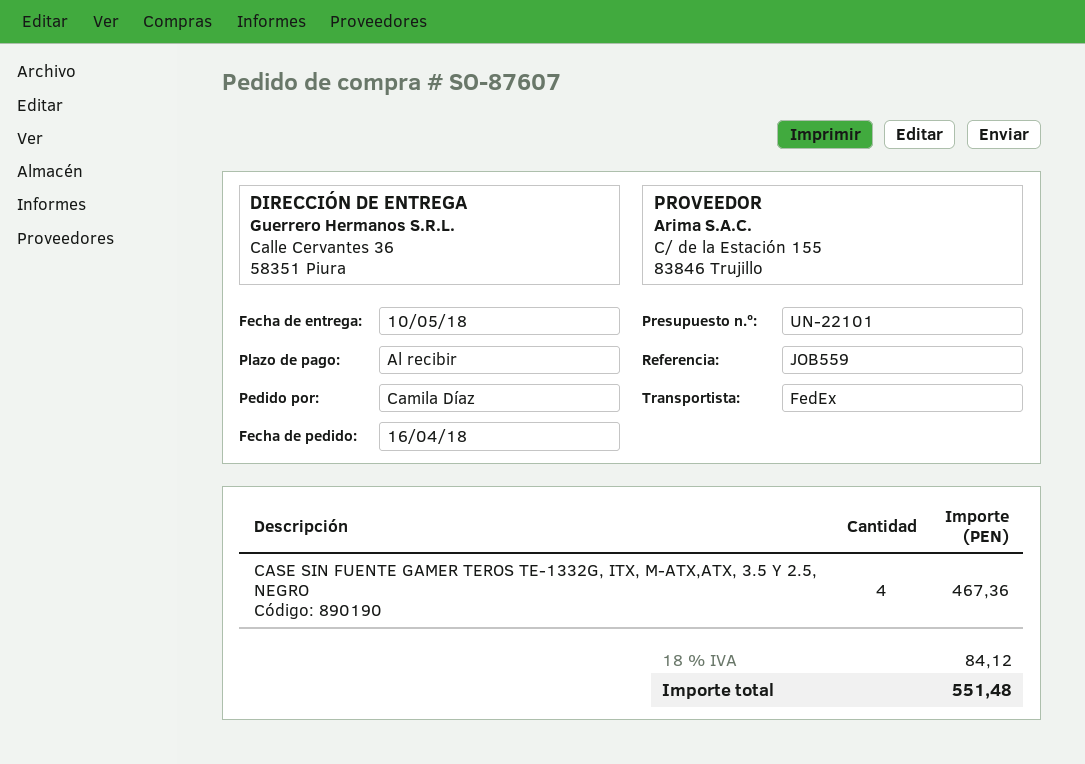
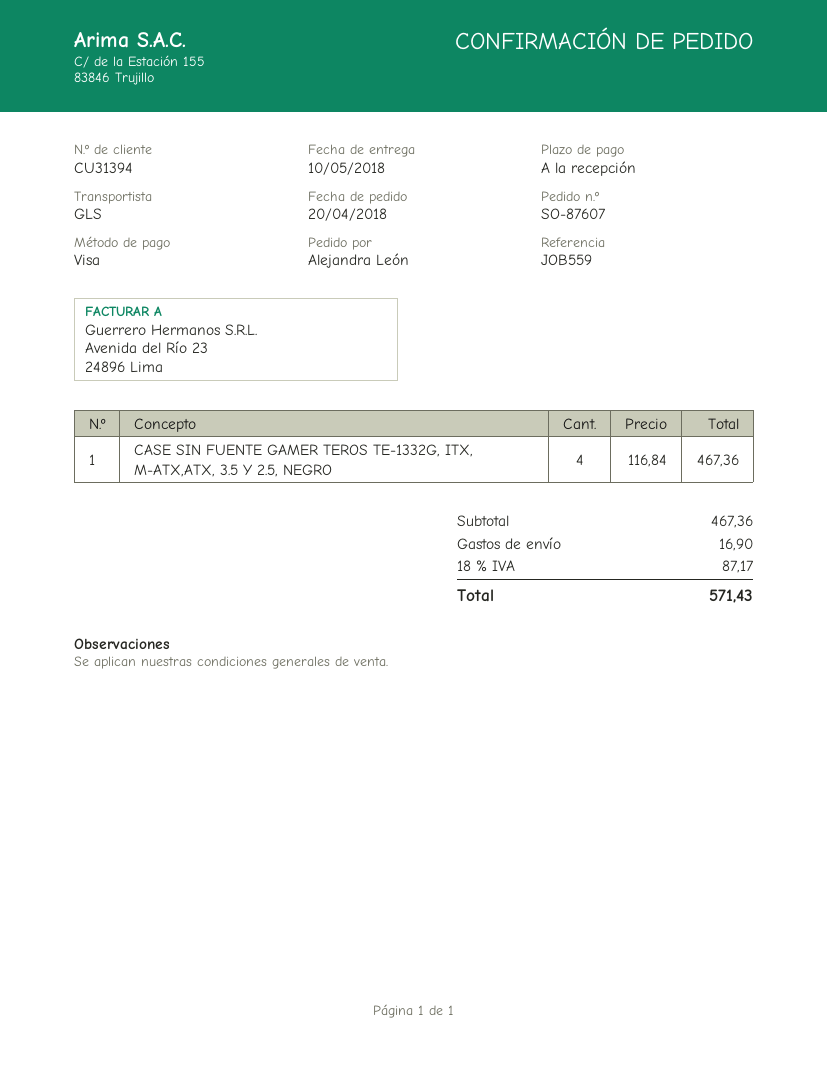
order date: 2018-04-16 -> 2018-04-20
ordered by: Camila Díaz -> Alejandra León
shipping method: FedEx -> GLS
shipping: none -> 16.90
tax: 18% = 84.12 -> 18% = 87.17
total: 551.48 -> 571.43

